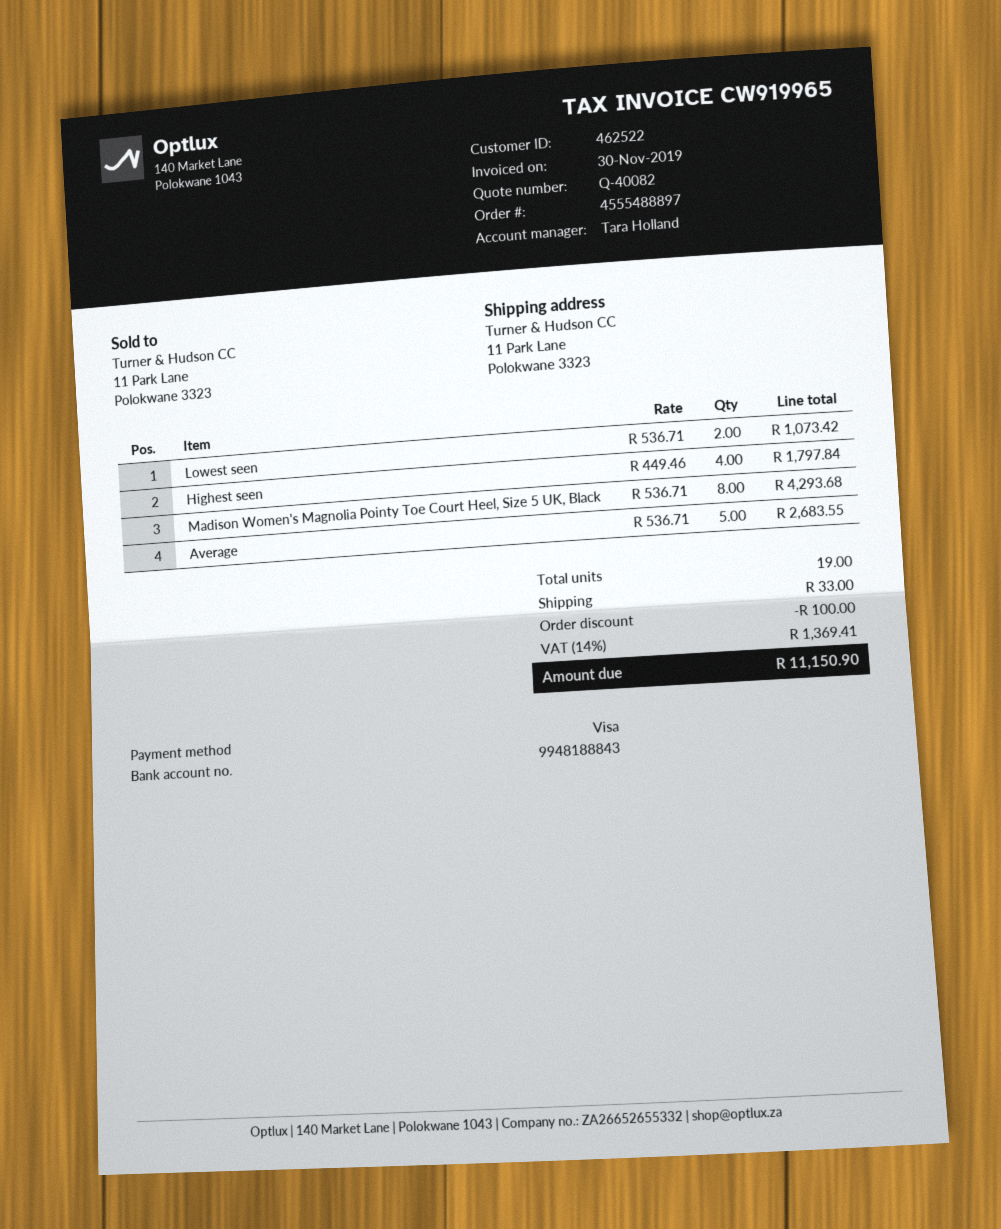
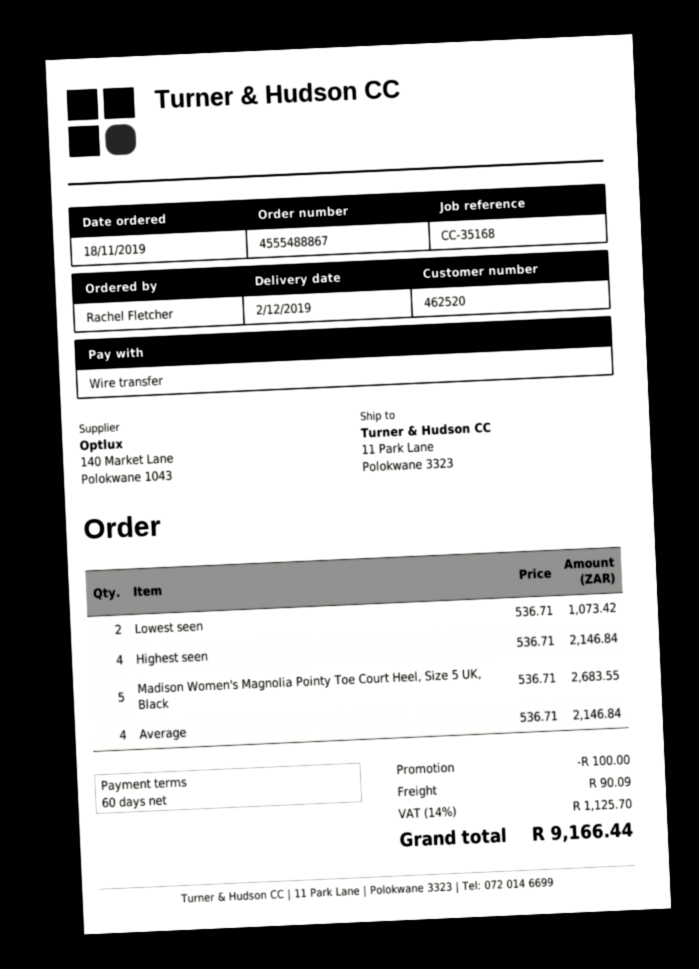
order number: 4555488897 -> 4555488867
customer number: 462522 -> 462520
payment method: Visa -> bank transfer
Highest seen: 4 x 449.46 = 1797.84 -> 4 x 536.71 = 2146.84
Madison Women's Magnolia Pointy Toe Court Heel, Size 5 UK, Black: 8 x 536.71 = 4293.68 -> 5 x 536.71 = 2683.55
Average: 5 x 536.71 = 2683.55 -> 4 x 536.71 = 2146.84
shipping: 33.00 -> 90.09
tax: 14% = 1369.41 -> 14% = 1125.70
total: 11150.90 -> 9166.44

